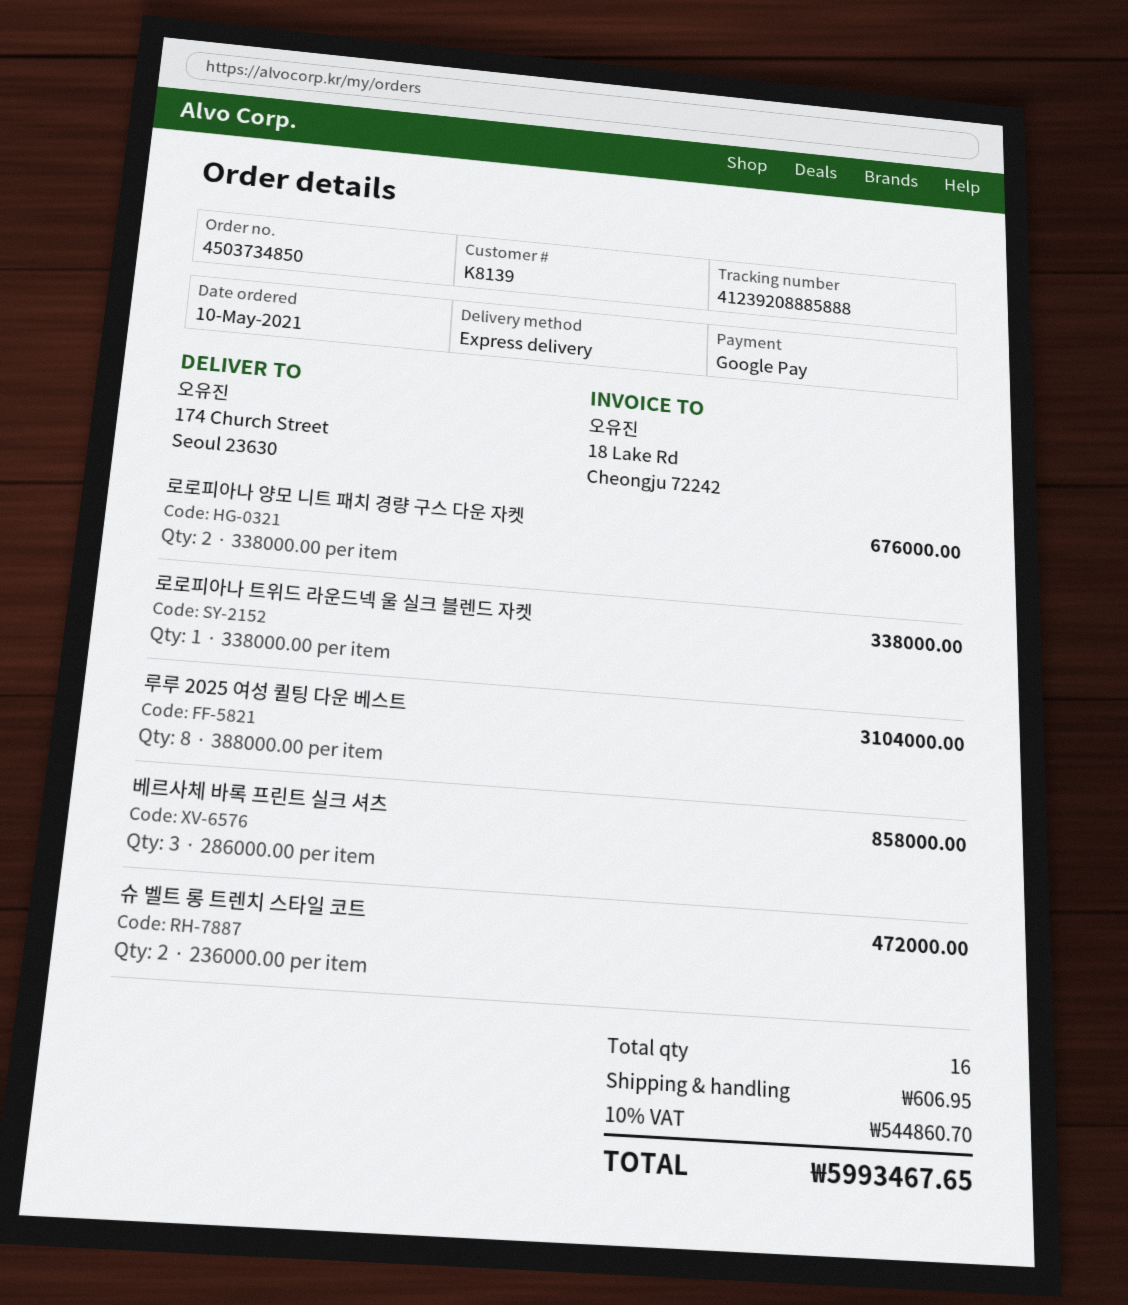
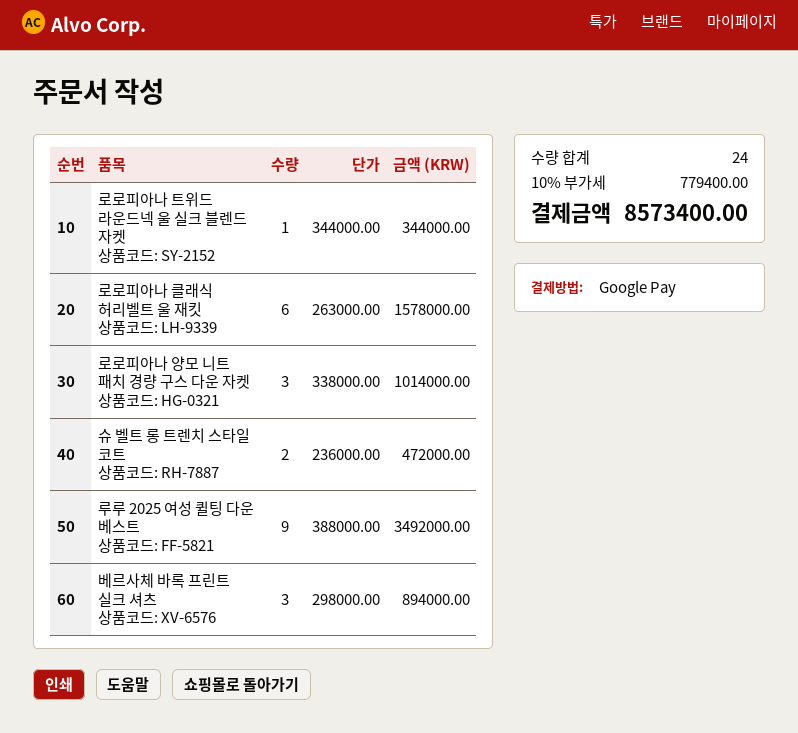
로로피아나 양모 니트 패치 경량 구스 다운 자켓: 2 x 338000.00 = 676000.00 -> 3 x 338000.00 = 1014000.00
로로피아나 트위드 라운드넥 울 실크 블렌드 자켓: 1 x 338000.00 = 338000.00 -> 1 x 344000.00 = 344000.00
루루 2025 여성 퀼팅 다운 베스트: 8 x 388000.00 = 3104000.00 -> 9 x 388000.00 = 3492000.00
베르사체 바록 프린트 실크 셔츠: 3 x 286000.00 = 858000.00 -> 3 x 298000.00 = 894000.00
로로피아나 클래식 허리벨트 울 재킷: none -> 6 x 263000.00 = 1578000.00
total quantity: 16 -> 24
shipping: 606.95 -> none
tax: 10% = 544860.70 -> 10% = 779400.00
total: 5993467.65 -> 8573400.00

